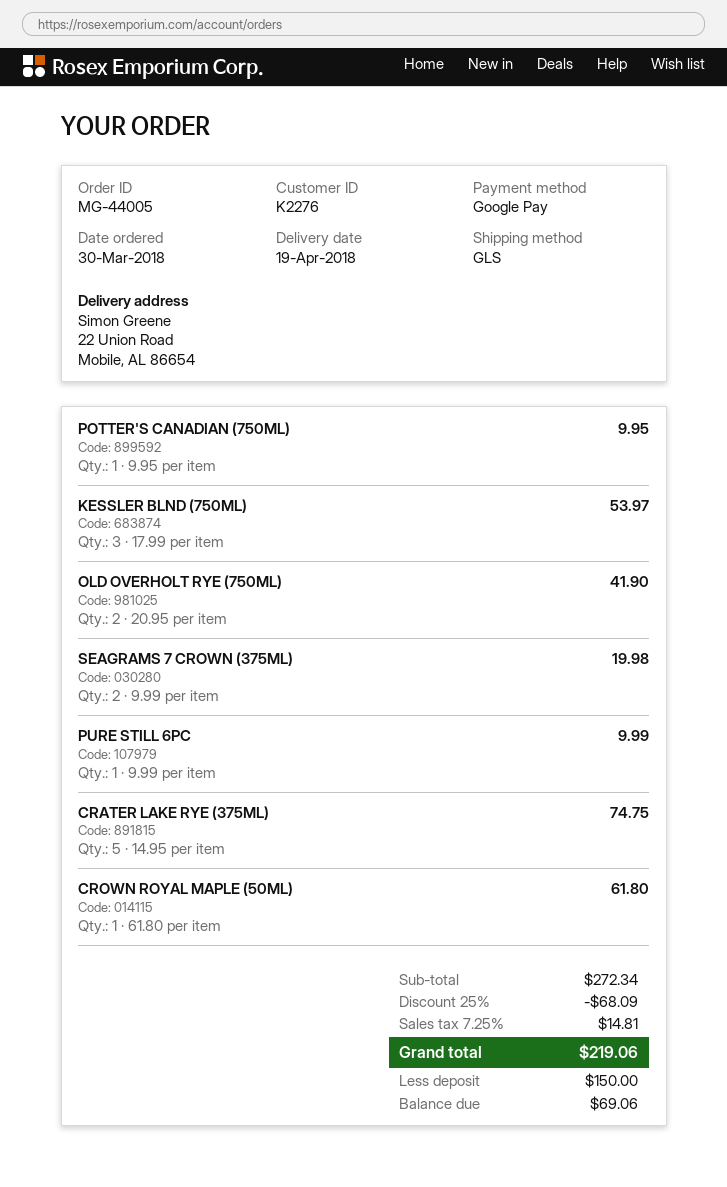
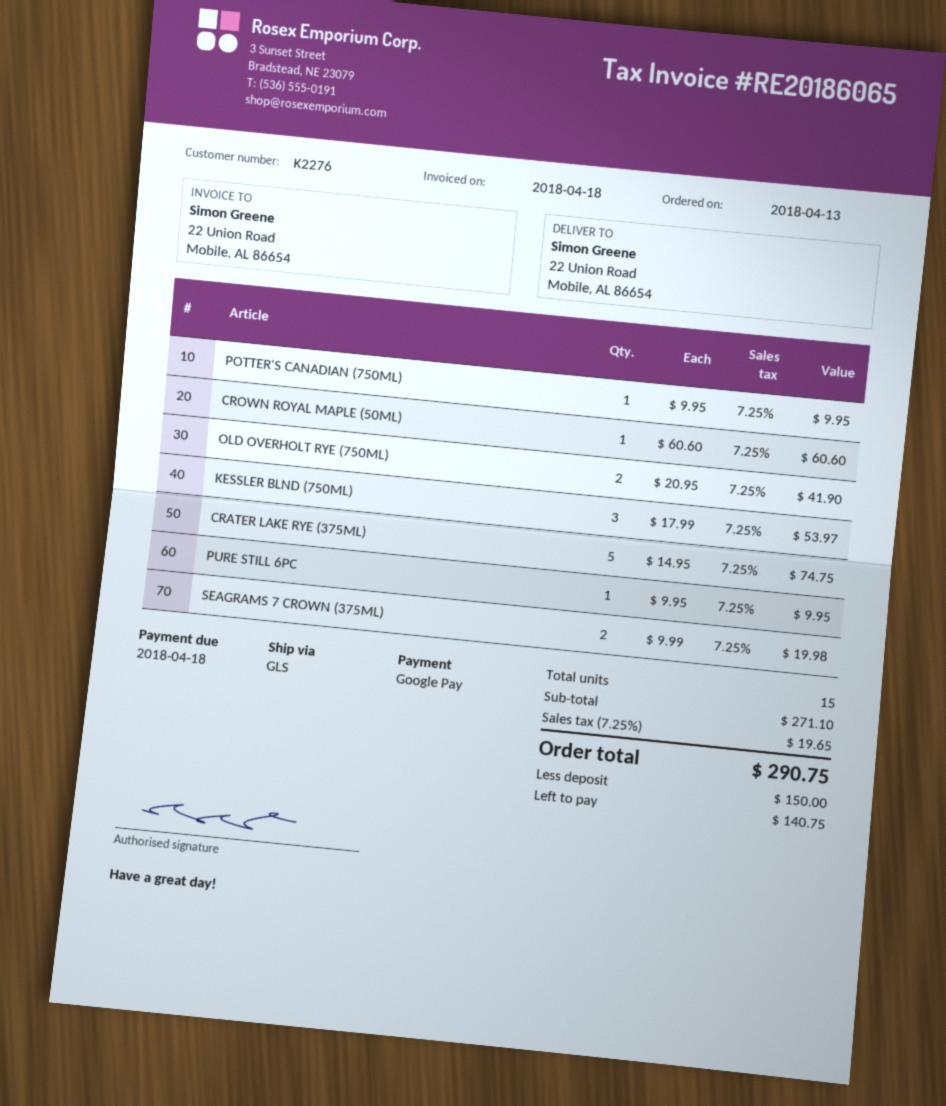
order date: 2018-03-30 -> 2018-04-13
PURE STILL 6PC: 1 x 9.99 = 9.99 -> 1 x 9.95 = 9.95
CROWN ROYAL MAPLE (50ML): 1 x 61.80 = 61.80 -> 1 x 60.60 = 60.60
subtotal: 272.34 -> 271.10
discount: 25% = 68.09 -> none
tax: 7.25% = 14.81 -> 7.25% = 19.65
total: 219.06 -> 290.75
balance: 69.06 -> 140.75

